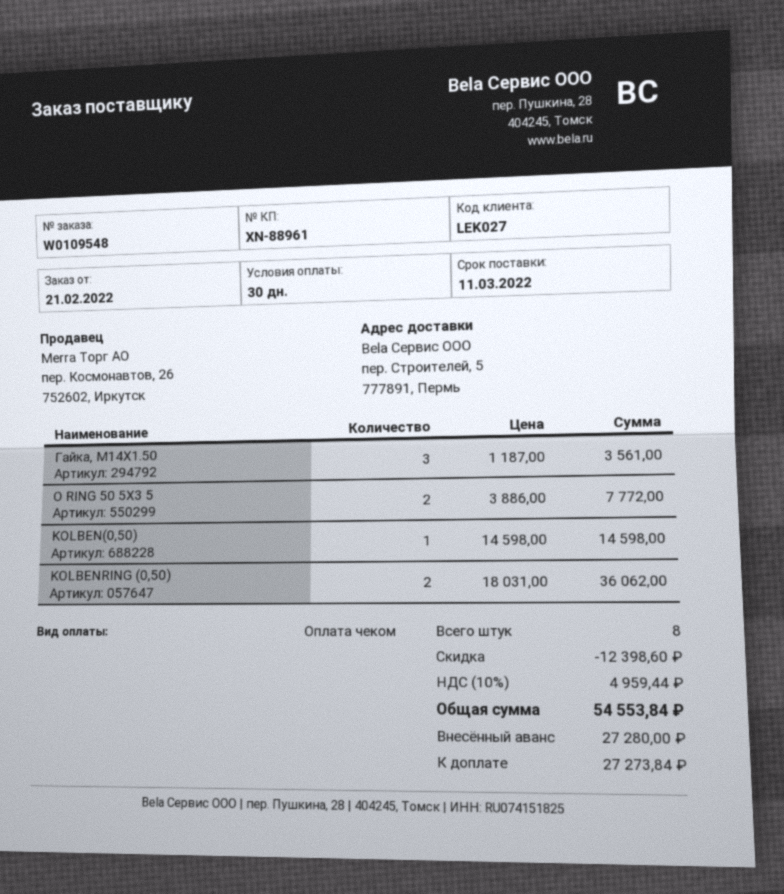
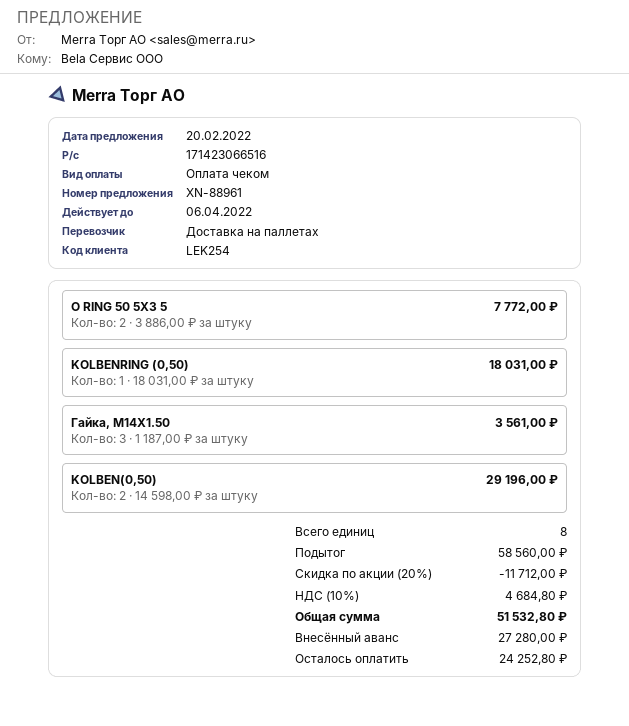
customer number: LEK027 -> LEK254
KOLBEN(0,50): 1 x 14598.00 = 14598.00 -> 2 x 14598.00 = 29196.00
KOLBENRING (0,50): 2 x 18031.00 = 36062.00 -> 1 x 18031.00 = 18031.00
discount: 12398.60 -> 11712.00
tax: 10% = 4959.44 -> 10% = 4684.80
total: 54553.84 -> 51532.80
balance: 27273.84 -> 24252.80

